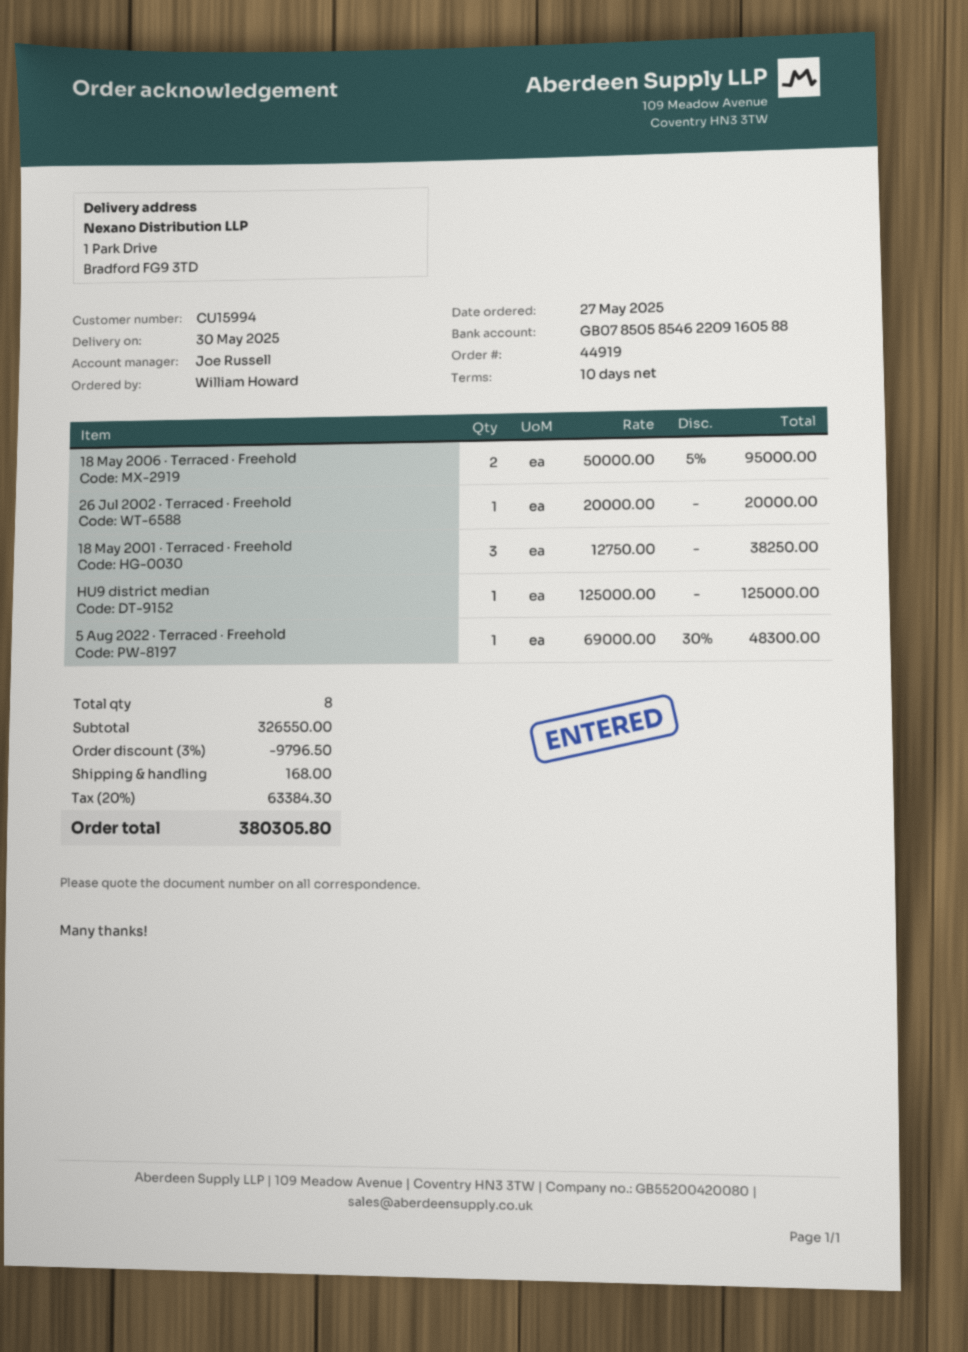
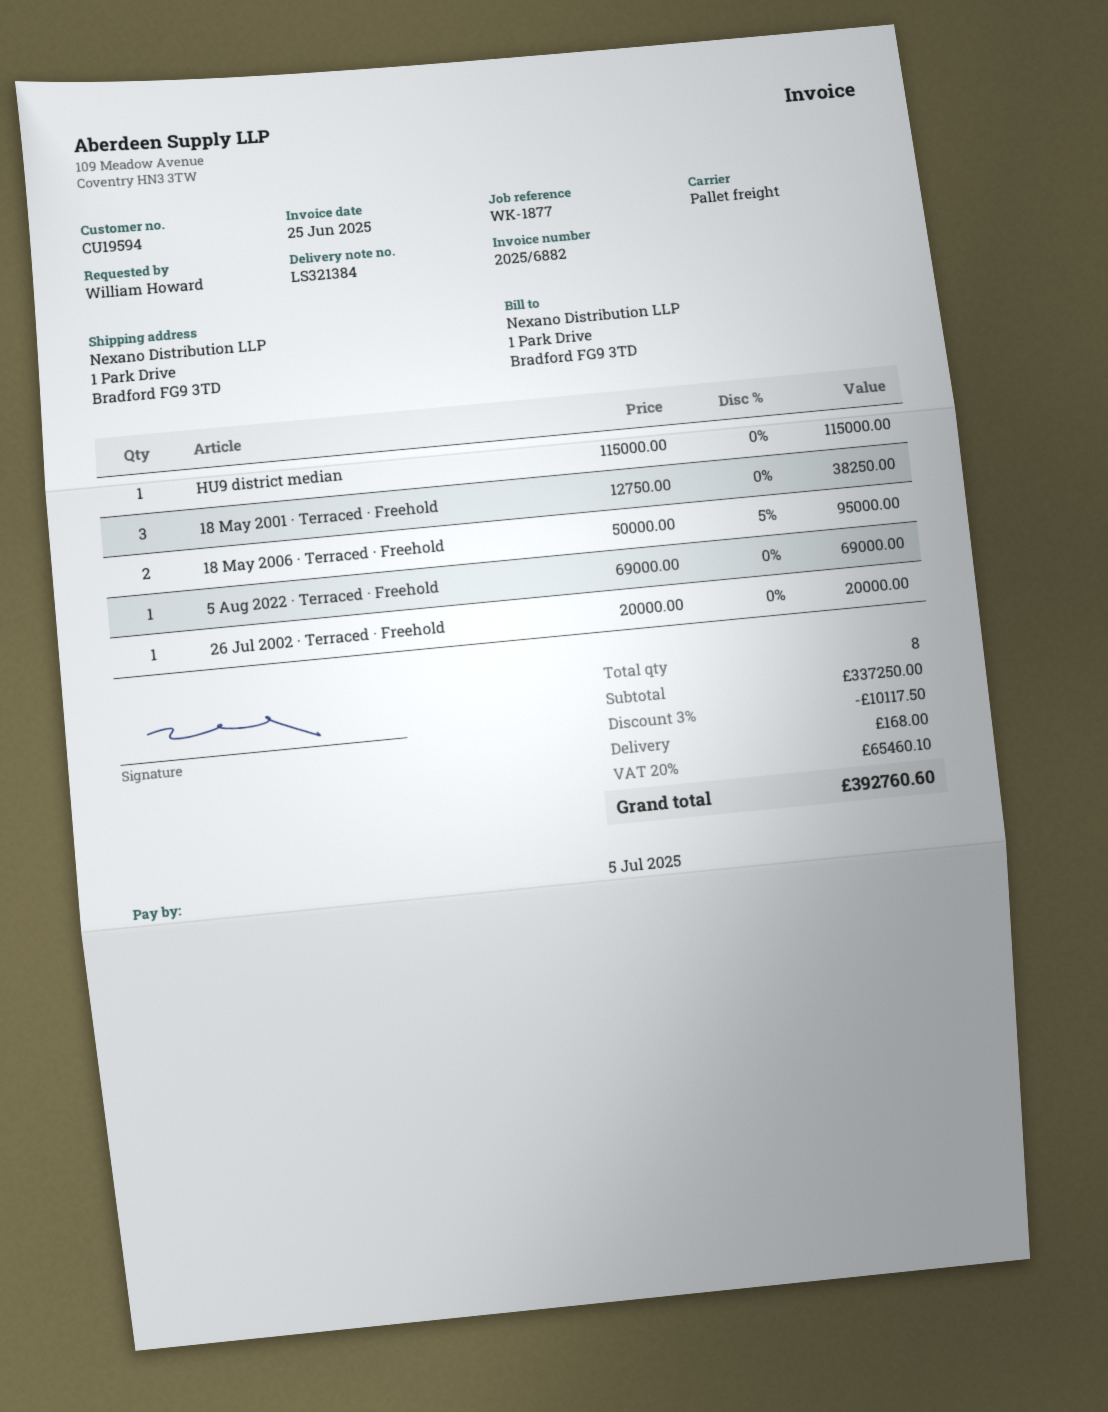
customer number: CU15994 -> CU19594
HU9 district median: 1 x 125000.00 = 125000.00 -> 1 x 115000.00 = 115000.00
5 Aug 2022 · Terraced · Freehold: 1 x 69000.00 - 30% = 48300.00 -> 1 x 69000.00 = 69000.00
subtotal: 326550.00 -> 337250.00
discount: 3% = 9796.50 -> 3% = 10117.50
tax: 20% = 63384.30 -> 20% = 65460.10
total: 380305.80 -> 392760.60

